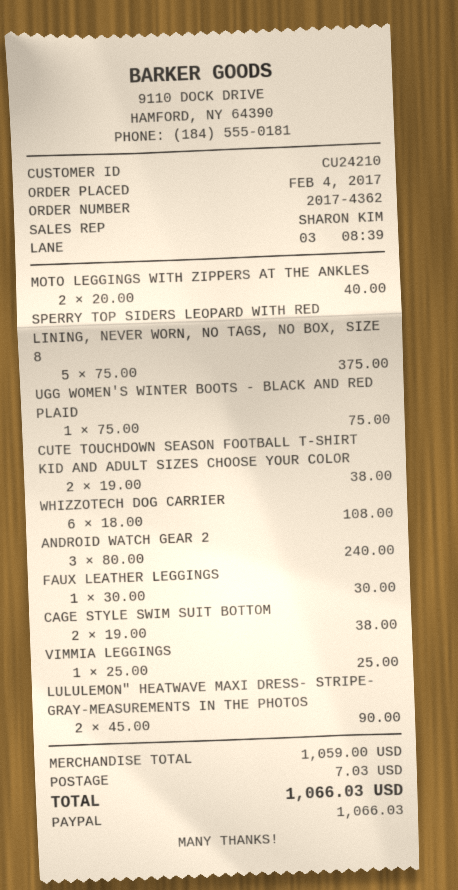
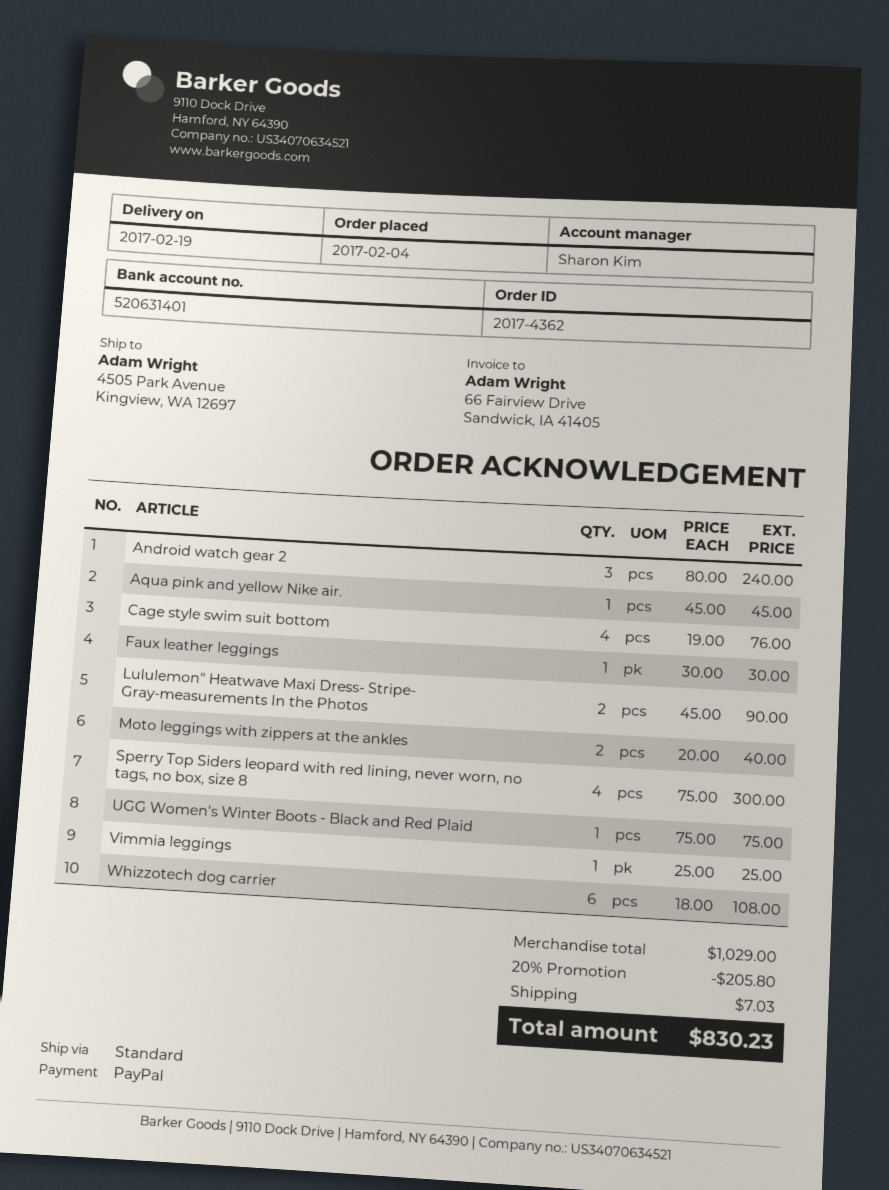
SPERRY TOP SIDERS LEOPARD WITH RED LINING, NEVER WORN, NO TAGS, NO BOX, SIZE 8: 5 x 75.00 = 375.00 -> 4 x 75.00 = 300.00
CUTE TOUCHDOWN SEASON FOOTBALL T-SHIRT KID AND ADULT SIZES CHOOSE YOUR COLOR: 2 x 19.00 = 38.00 -> none
CAGE STYLE SWIM SUIT BOTTOM: 2 x 19.00 = 38.00 -> 4 x 19.00 = 76.00
Aqua pink and yellow Nike air.: none -> 1 x 45.00 = 45.00
subtotal: 1059.00 -> 1029.00
discount: none -> 20% = 205.80
total: 1066.03 -> 830.23

